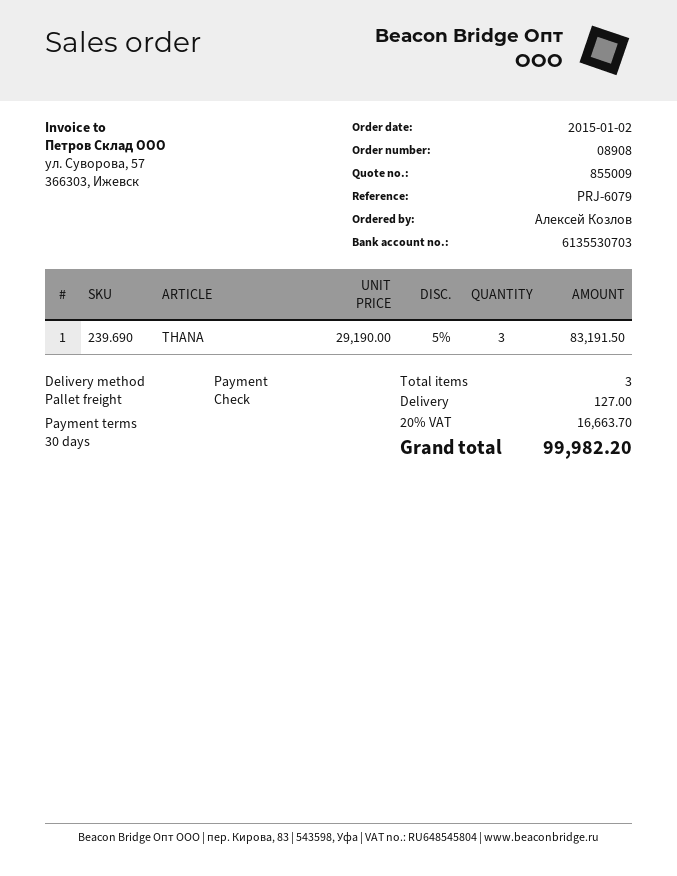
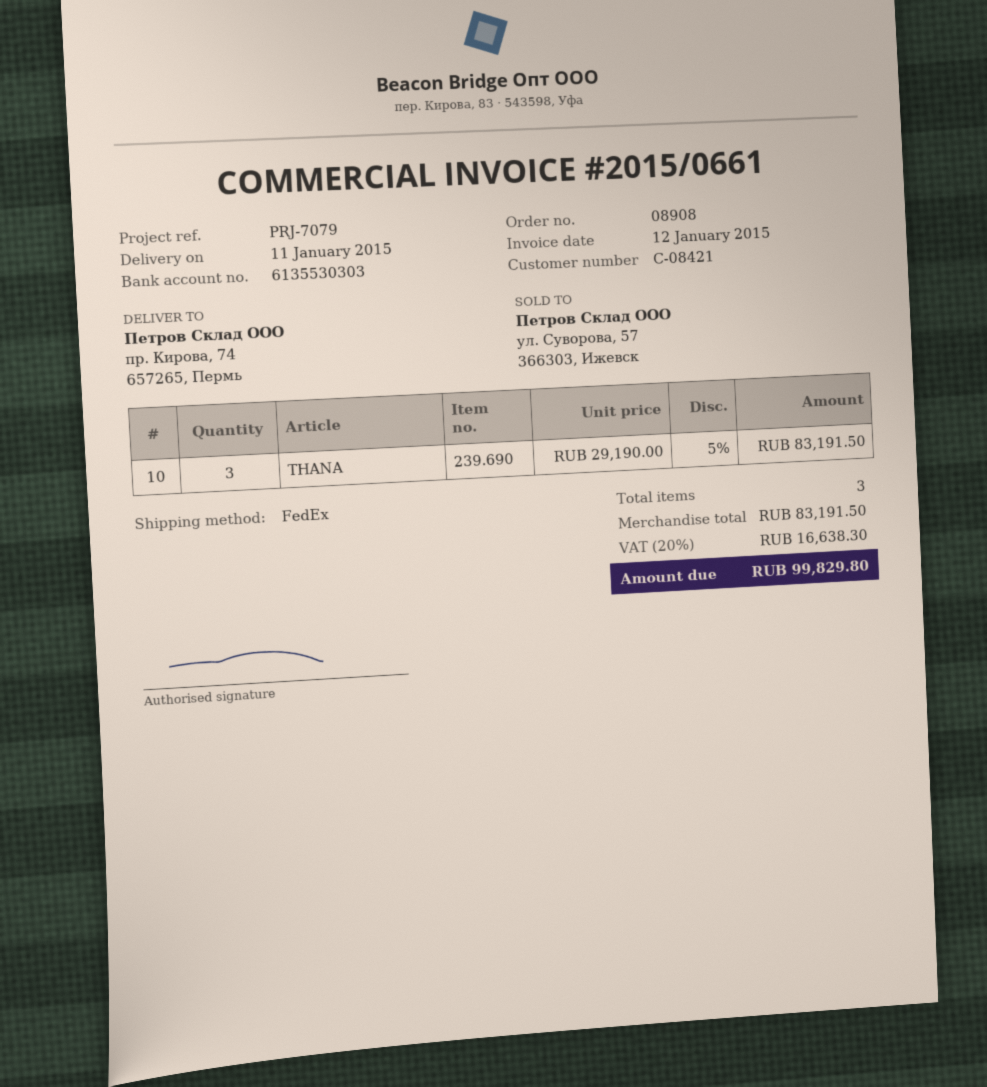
reference: PRJ-6079 -> PRJ-7079
bank account: 6135530703 -> 6135530303
shipping method: pallet freight -> FedEx
shipping: 127.00 -> none
tax: 20% = 16663.70 -> 20% = 16638.30
total: 99982.20 -> 99829.80

